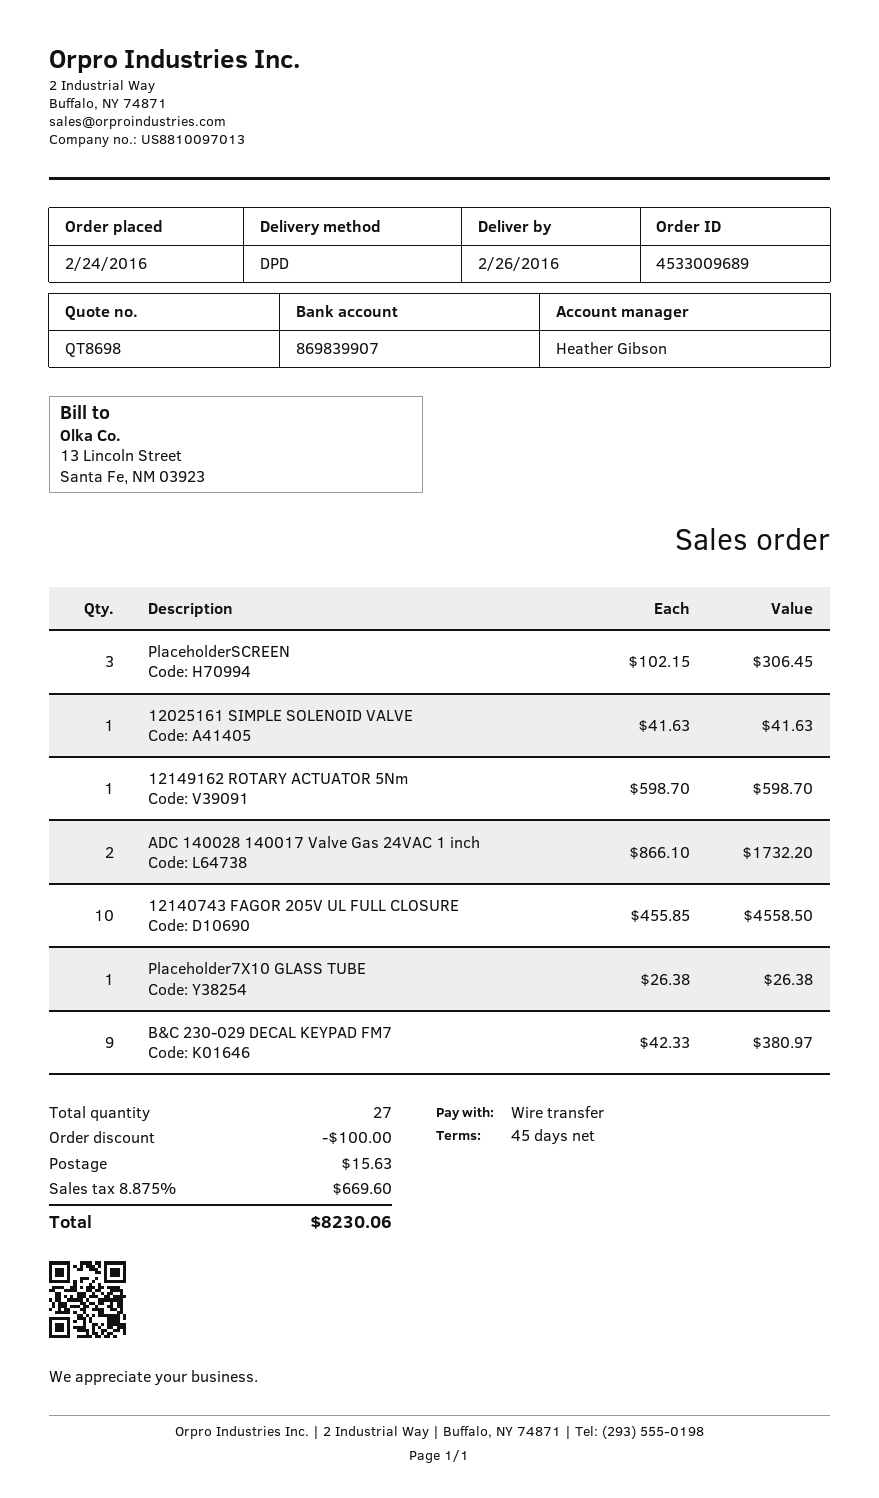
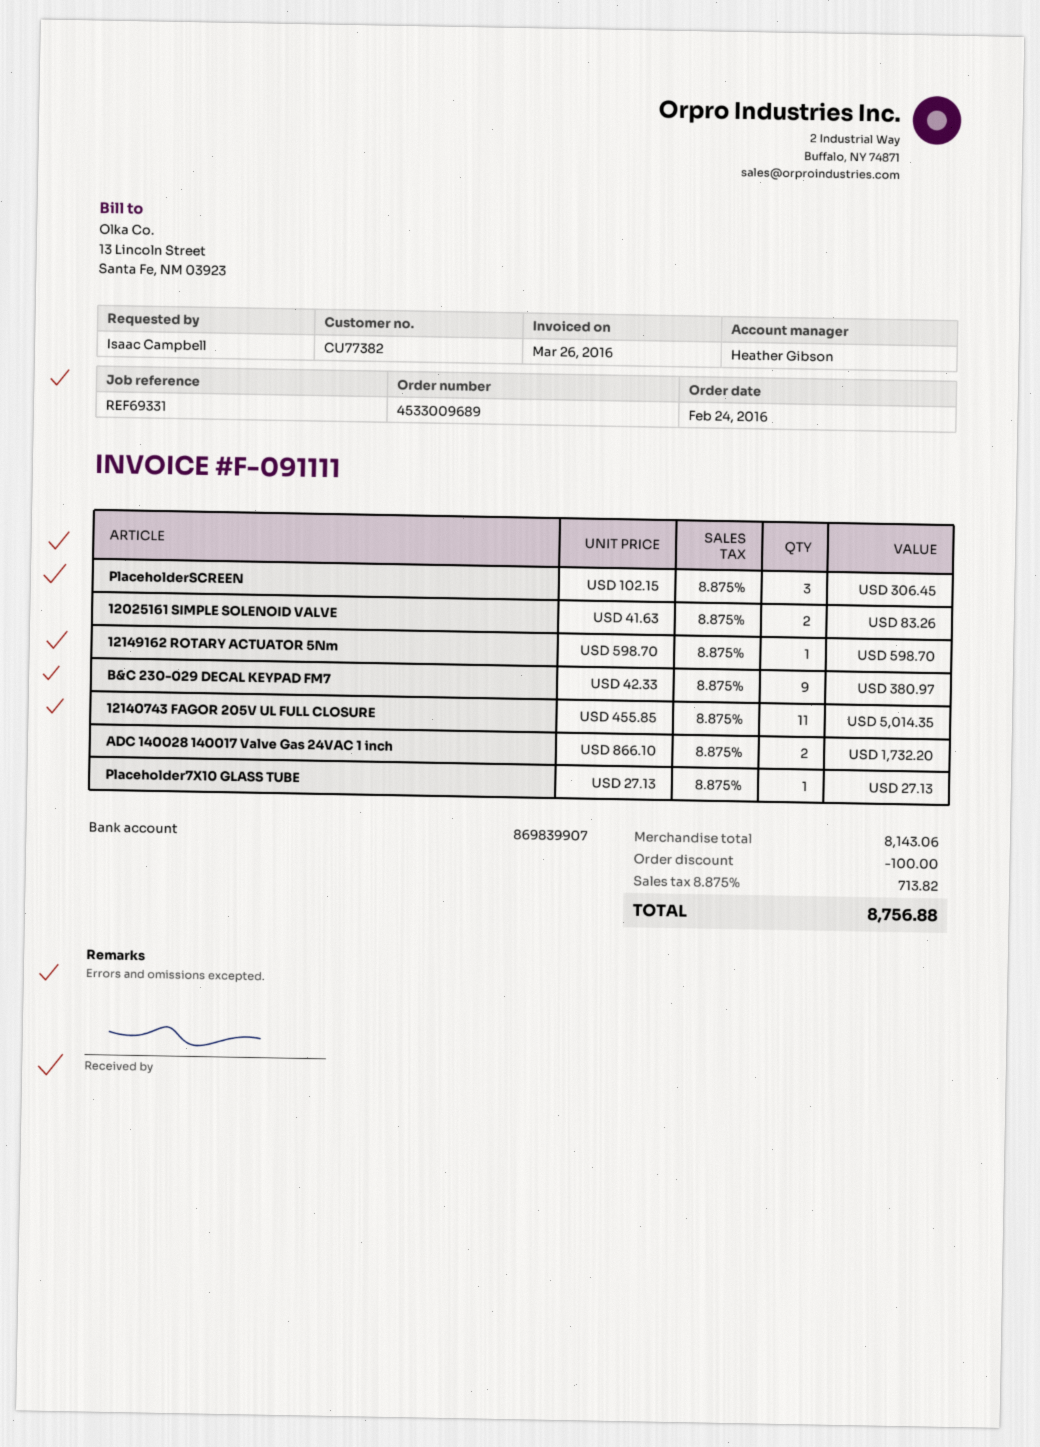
12025161 SIMPLE SOLENOID VALVE: 1 x 41.63 = 41.63 -> 2 x 41.63 = 83.26
12140743 FAGOR 205V UL FULL CLOSURE: 10 x 455.85 = 4558.50 -> 11 x 455.85 = 5014.35
Placeholder7X10 GLASS TUBE: 1 x 26.38 = 26.38 -> 1 x 27.13 = 27.13
shipping: 15.63 -> none
tax: 8.875% = 669.60 -> 8.875% = 713.82
total: 8230.06 -> 8756.88

